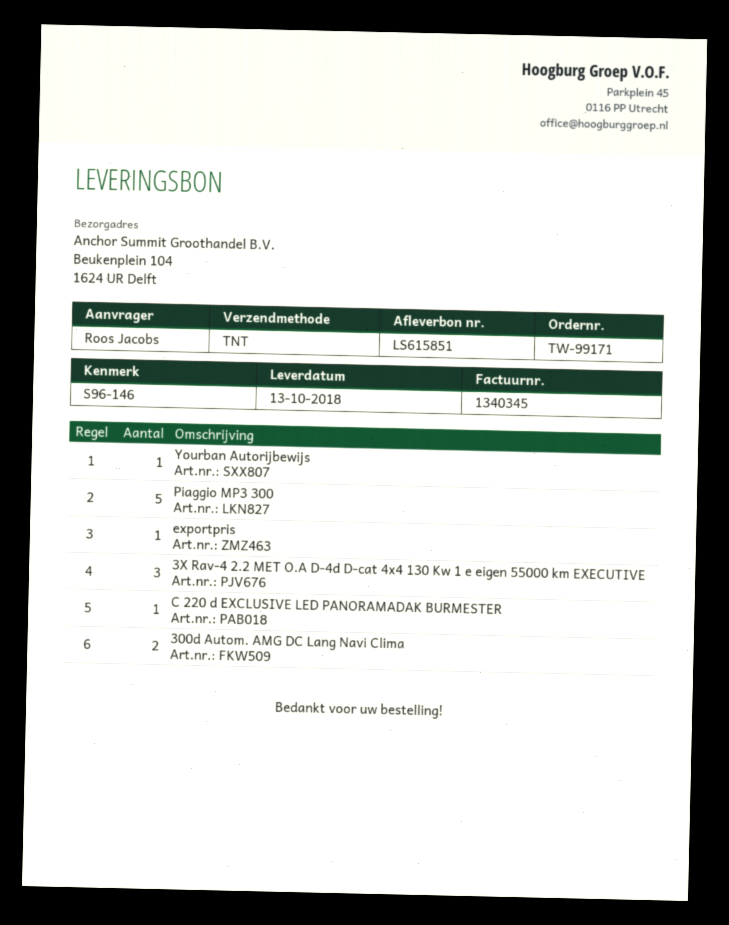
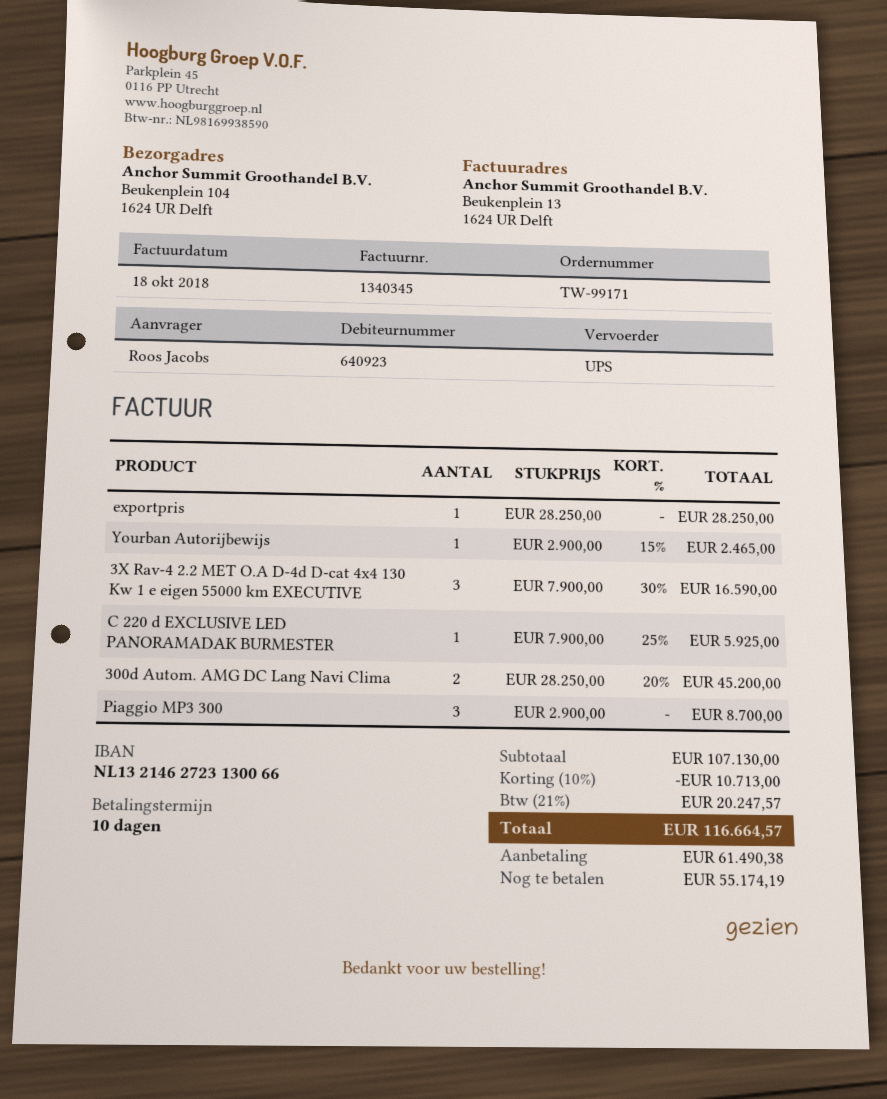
shipping method: TNT -> UPS
Piaggio MP3 300: 5 -> 3

